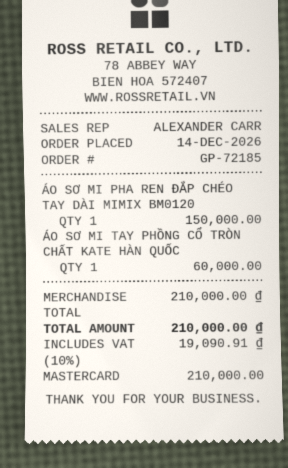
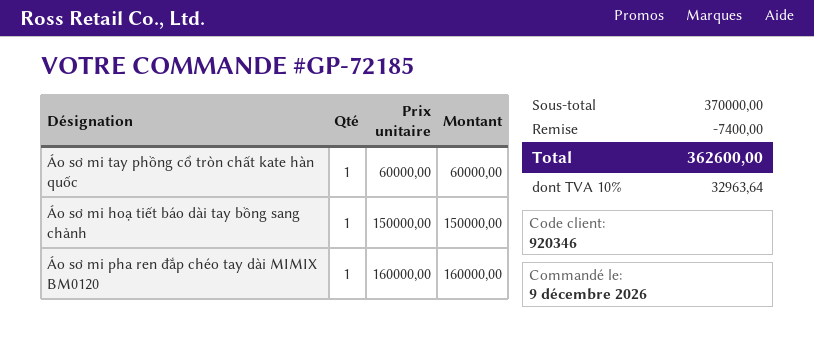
order date: 2026-12-14 -> 2026-12-09
ÁO SƠ MI PHA REN ĐẮP CHÉO TAY DÀI MIMIX BM0120: 1 for 150000.00 -> 1 for 160000.00
Áo sơ mi hoạ tiết báo dài tay bồng sang chảnh: none -> 1 for 150000.00
subtotal: 210000.00 -> 370000.00
discount: none -> 7400.00
tax: 10% = 19090.91 -> 10% = 32963.64
total: 210000.00 -> 362600.00

